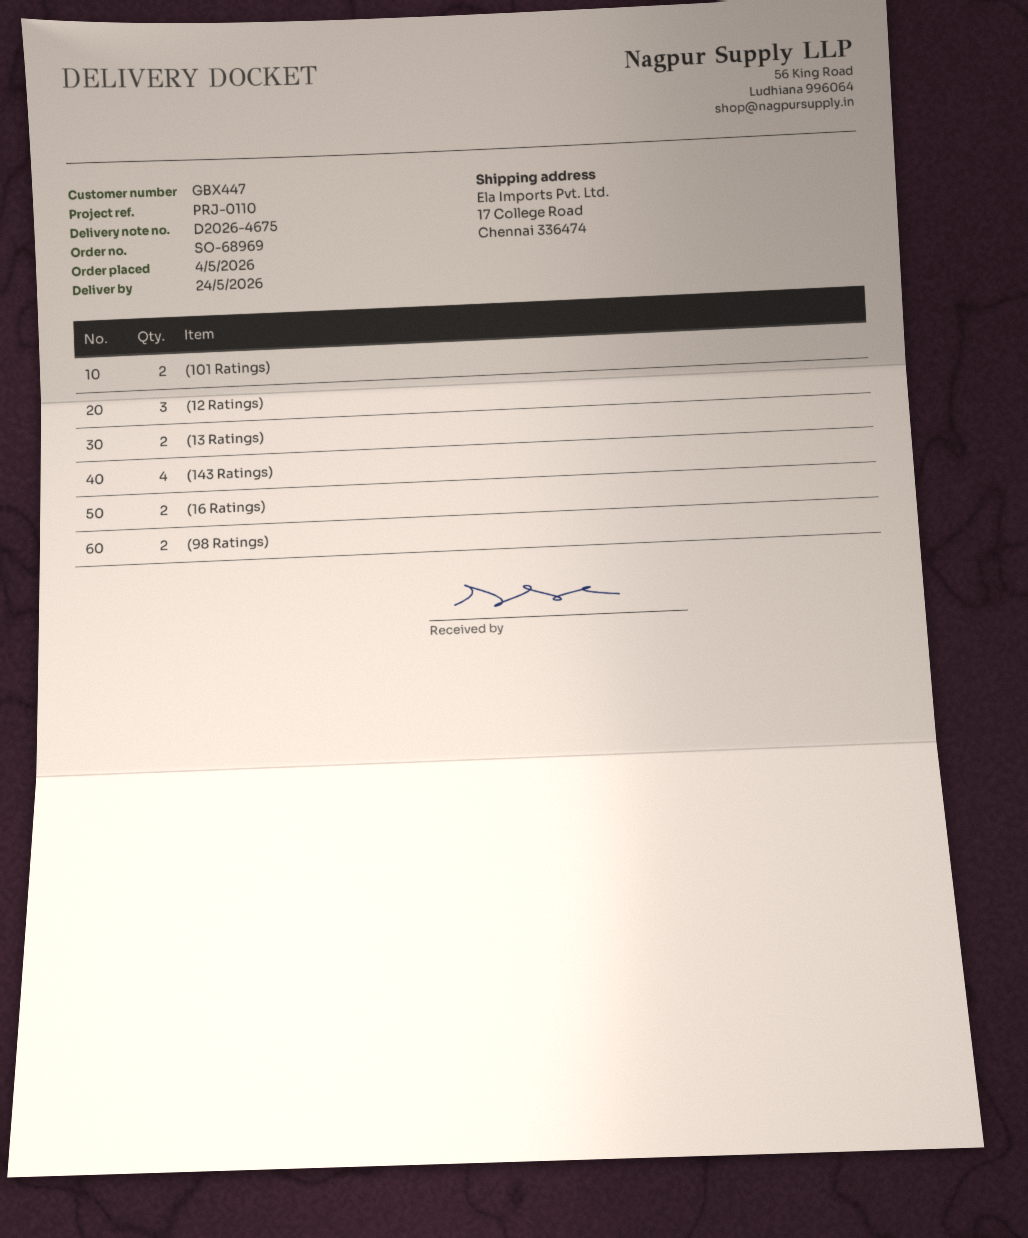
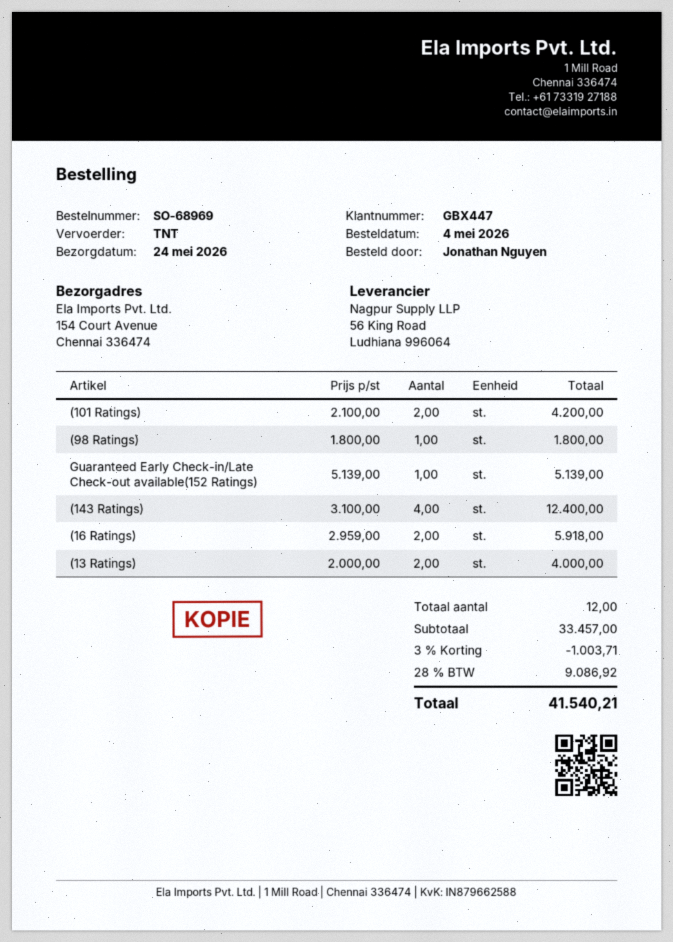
ship to: 17 College Road, Chennai 336474 -> 154 Court Avenue, Chennai 336474
(12 Ratings): 3 -> none
(98 Ratings): 2 -> 1
Guaranteed Early Check-in/Late Check-out available(152 Ratings): none -> 1

